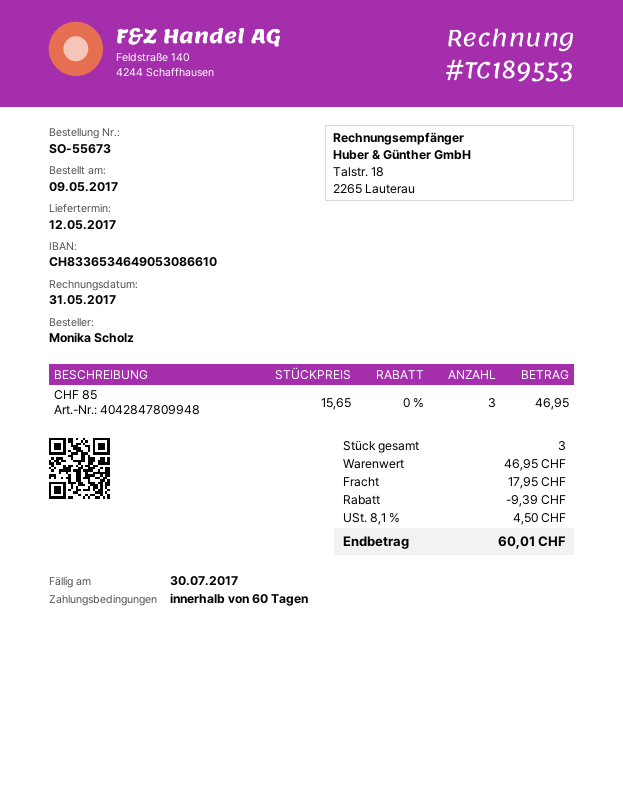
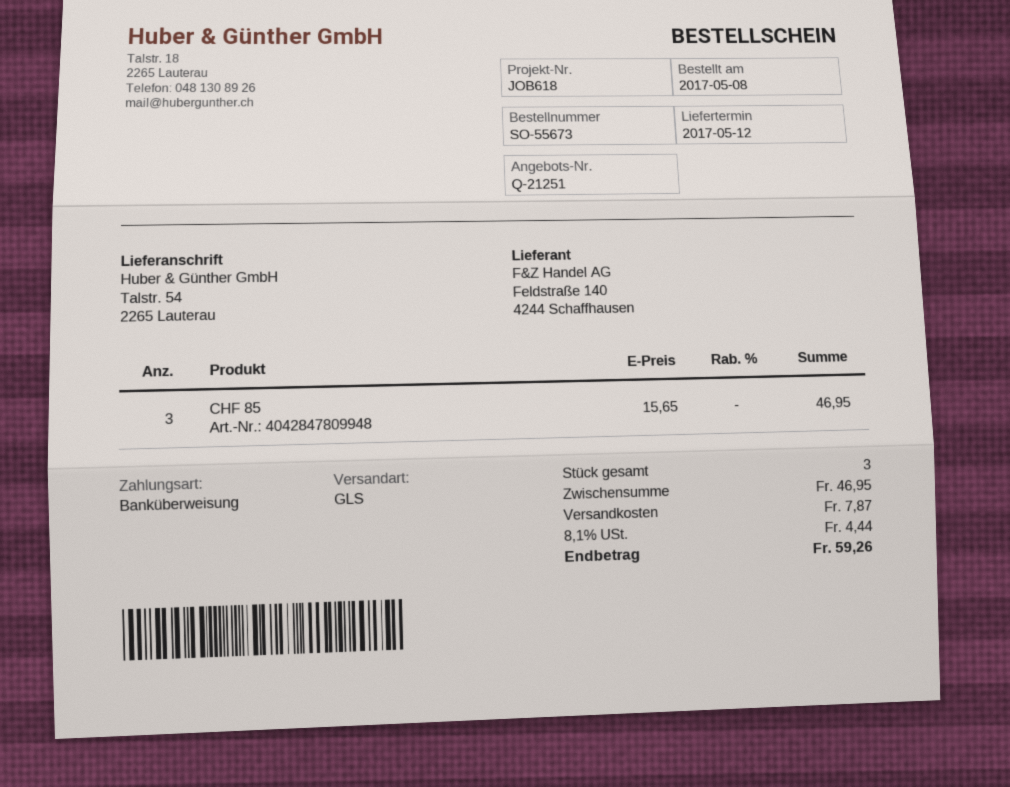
order date: 2017-05-09 -> 2017-05-08
discount: 9.39 -> none
shipping: 17.95 -> 7.87
tax: 8.1% = 4.50 -> 8.1% = 4.44
total: 60.01 -> 59.26

